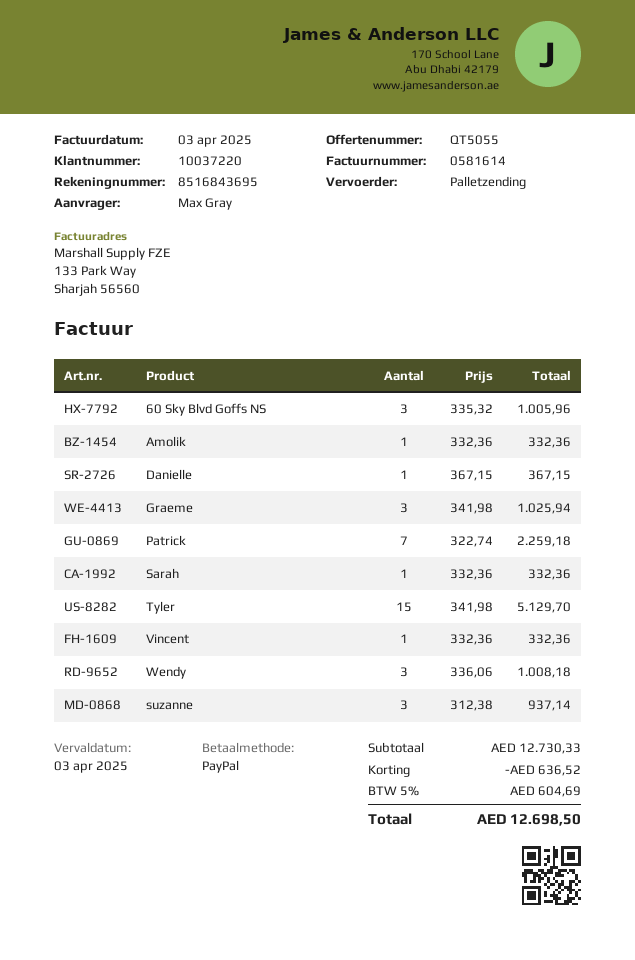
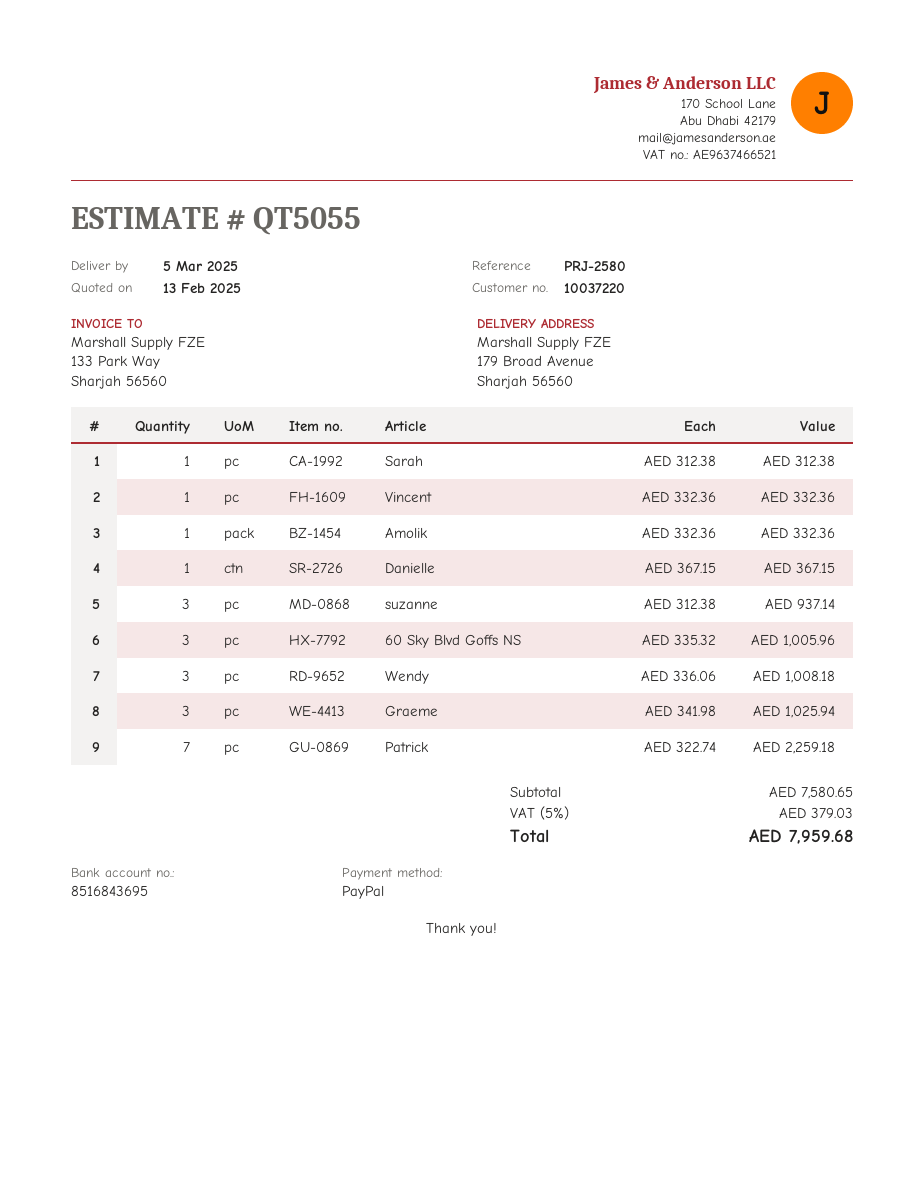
Sarah: 1 x 332.36 = 332.36 -> 1 x 312.38 = 312.38
Tyler: 15 x 341.98 = 5129.70 -> none
subtotal: 12730.33 -> 7580.65
discount: 636.52 -> none
tax: 5% = 604.69 -> 5% = 379.03
total: 12698.50 -> 7959.68

